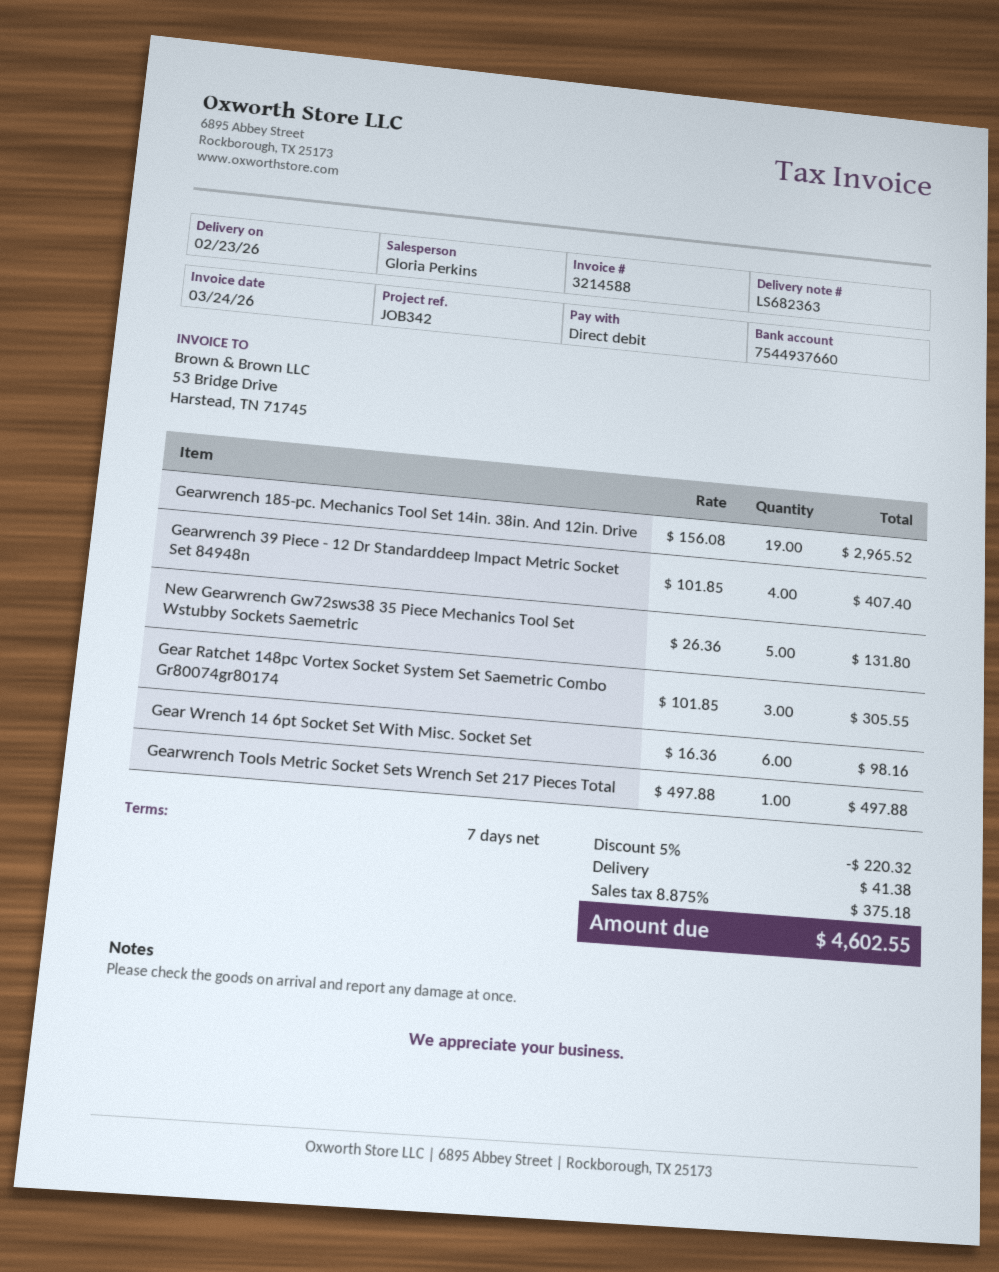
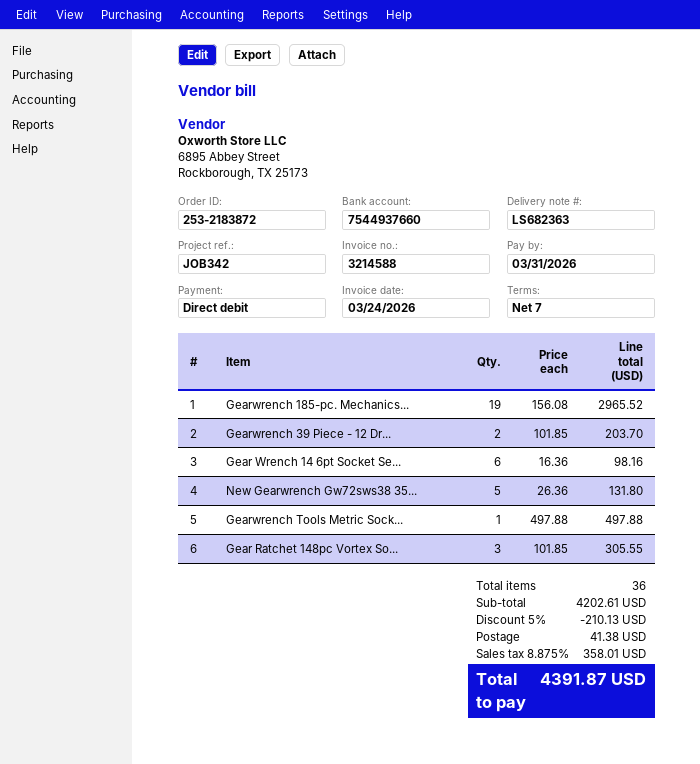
Gearwrench 39 Piece - 12 Dr Standarddeep Impact Metric Socket Set 84948n: 4 x 101.85 = 407.40 -> 2 x 101.85 = 203.70
discount: 5% = 220.32 -> 5% = 210.13
tax: 8.875% = 375.18 -> 8.875% = 358.01
total: 4602.55 -> 4391.87

